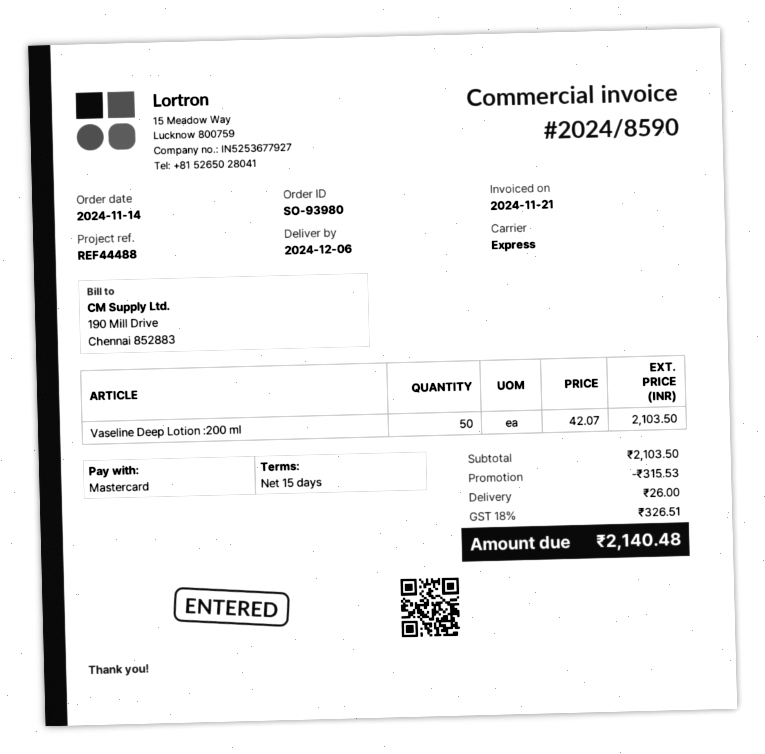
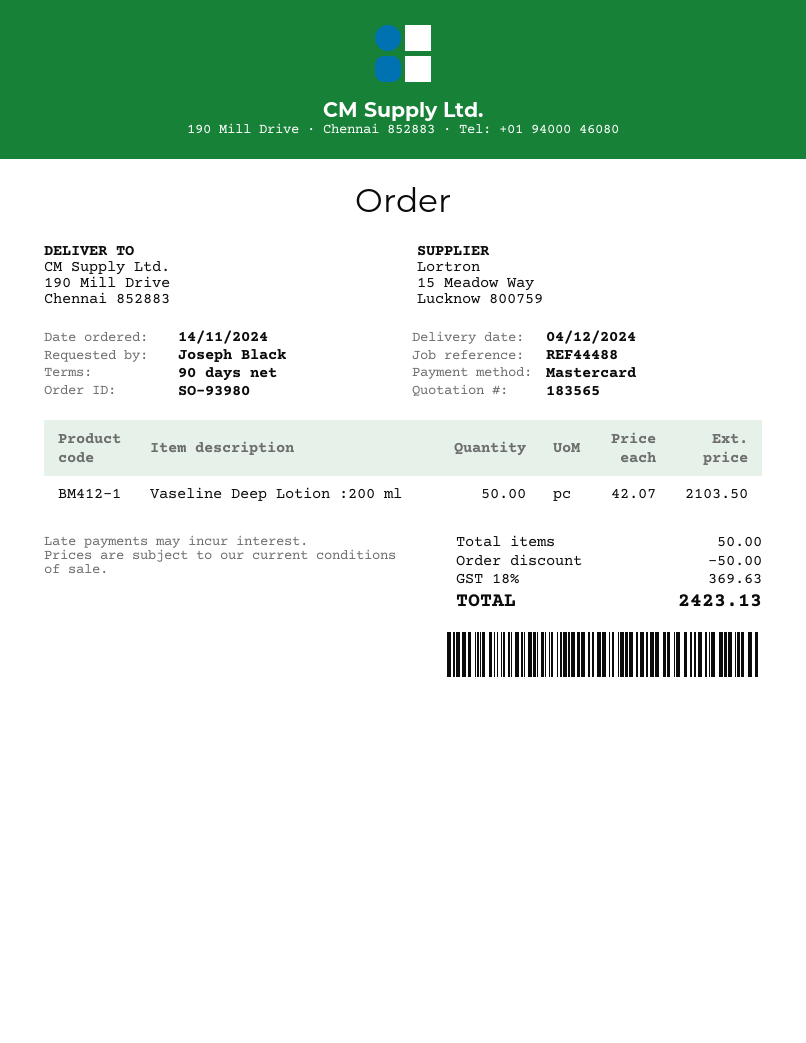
delivery date: 2024-12-06 -> 2024-12-04
payment terms: 15 days -> 90 days
discount: 315.53 -> 50.00
shipping: 26.00 -> none
tax: 18% = 326.51 -> 18% = 369.63
total: 2140.48 -> 2423.13

